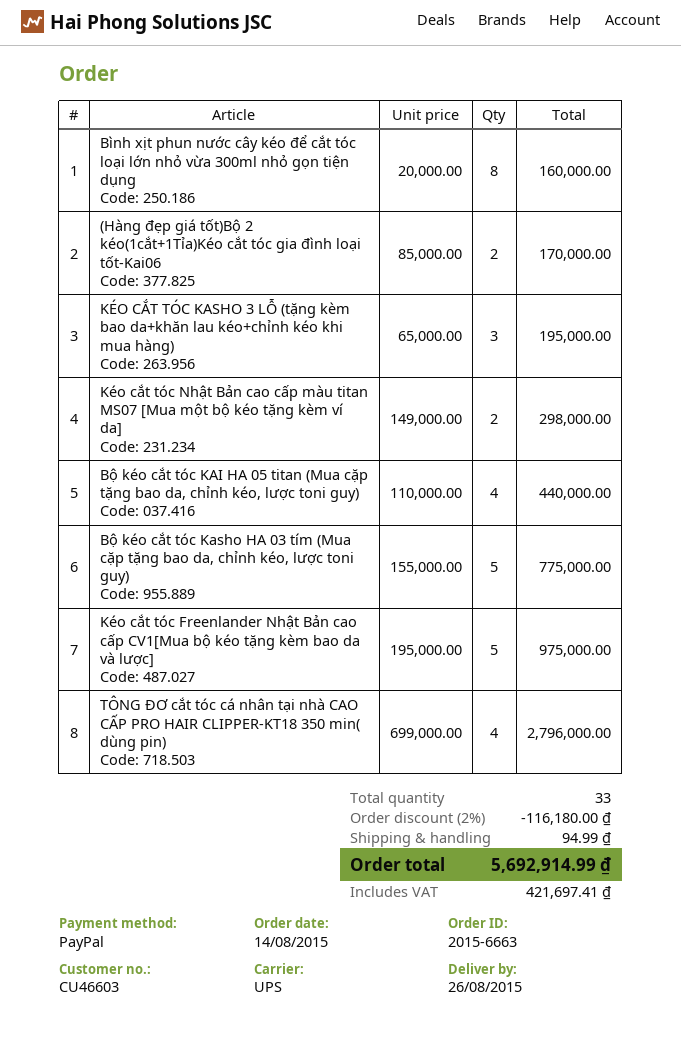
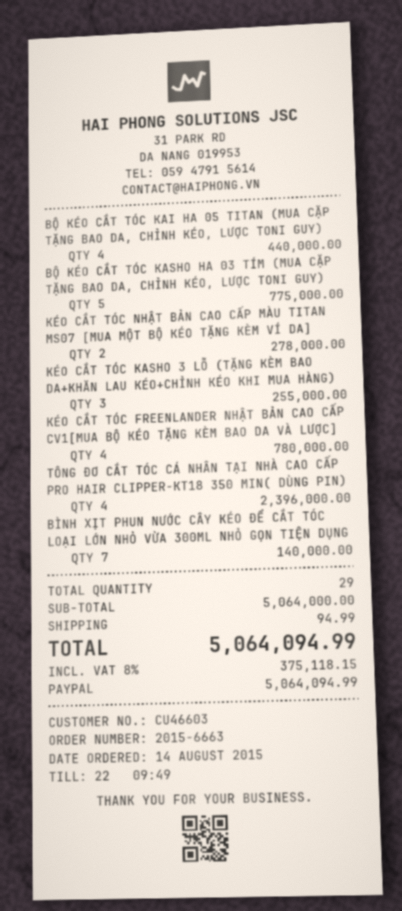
Bình xịt phun nước cây kéo để cắt tóc loại lớn nhỏ vừa 300ml nhỏ gọn tiện dụng: 8 for 160000.00 -> 7 for 140000.00
(Hàng đẹp giá tốt)Bộ 2 kéo(1cắt+1Tỉa)Kéo cắt tóc gia đình loại tốt-Kai06: 2 for 170000.00 -> none
KÉO CẮT TÓC KASHO 3 LỖ (tặng kèm bao da+khăn lau kéo+chỉnh kéo khi mua hàng): 3 for 195000.00 -> 3 for 255000.00
Kéo cắt tóc Nhật Bản cao cấp màu titan MS07 [Mua một bộ kéo tặng kèm ví da]: 2 for 298000.00 -> 2 for 278000.00
Kéo cắt tóc Freenlander Nhật Bản cao cấp CV1[Mua bộ kéo tặng kèm bao da và lược]: 5 for 975000.00 -> 4 for 780000.00
TÔNG ĐƠ cắt tóc cá nhân tại nhà CAO CẤP PRO HAIR CLIPPER-KT18 350 min( dùng pin): 4 for 2796000.00 -> 4 for 2396000.00
total quantity: 33 -> 29
discount: 2% = 116180.00 -> none
tax: 421697.41 -> 375118.15
total: 5692914.99 -> 5064094.99

